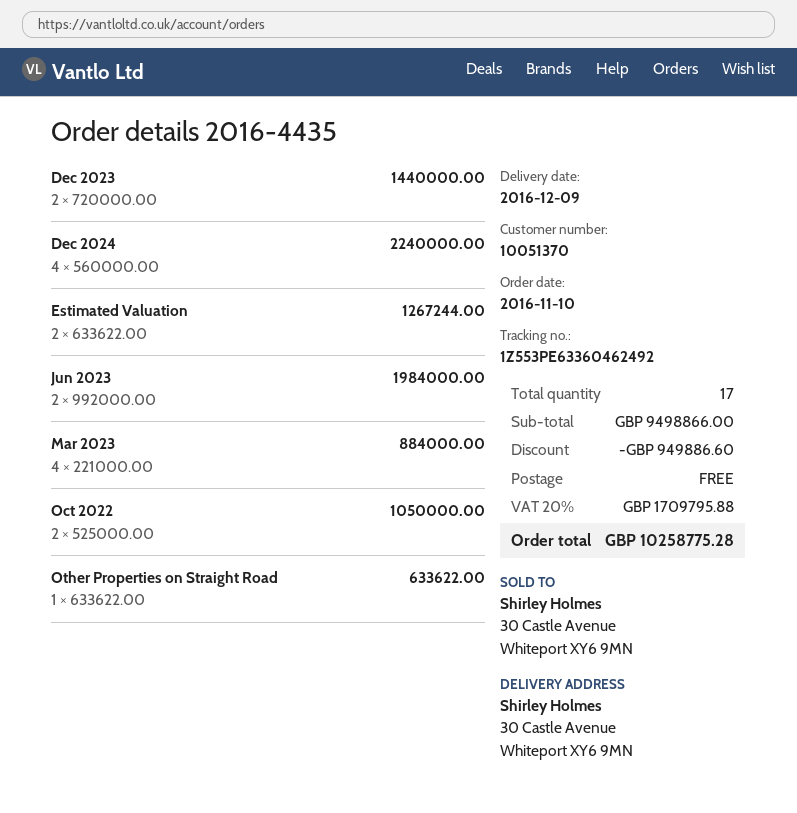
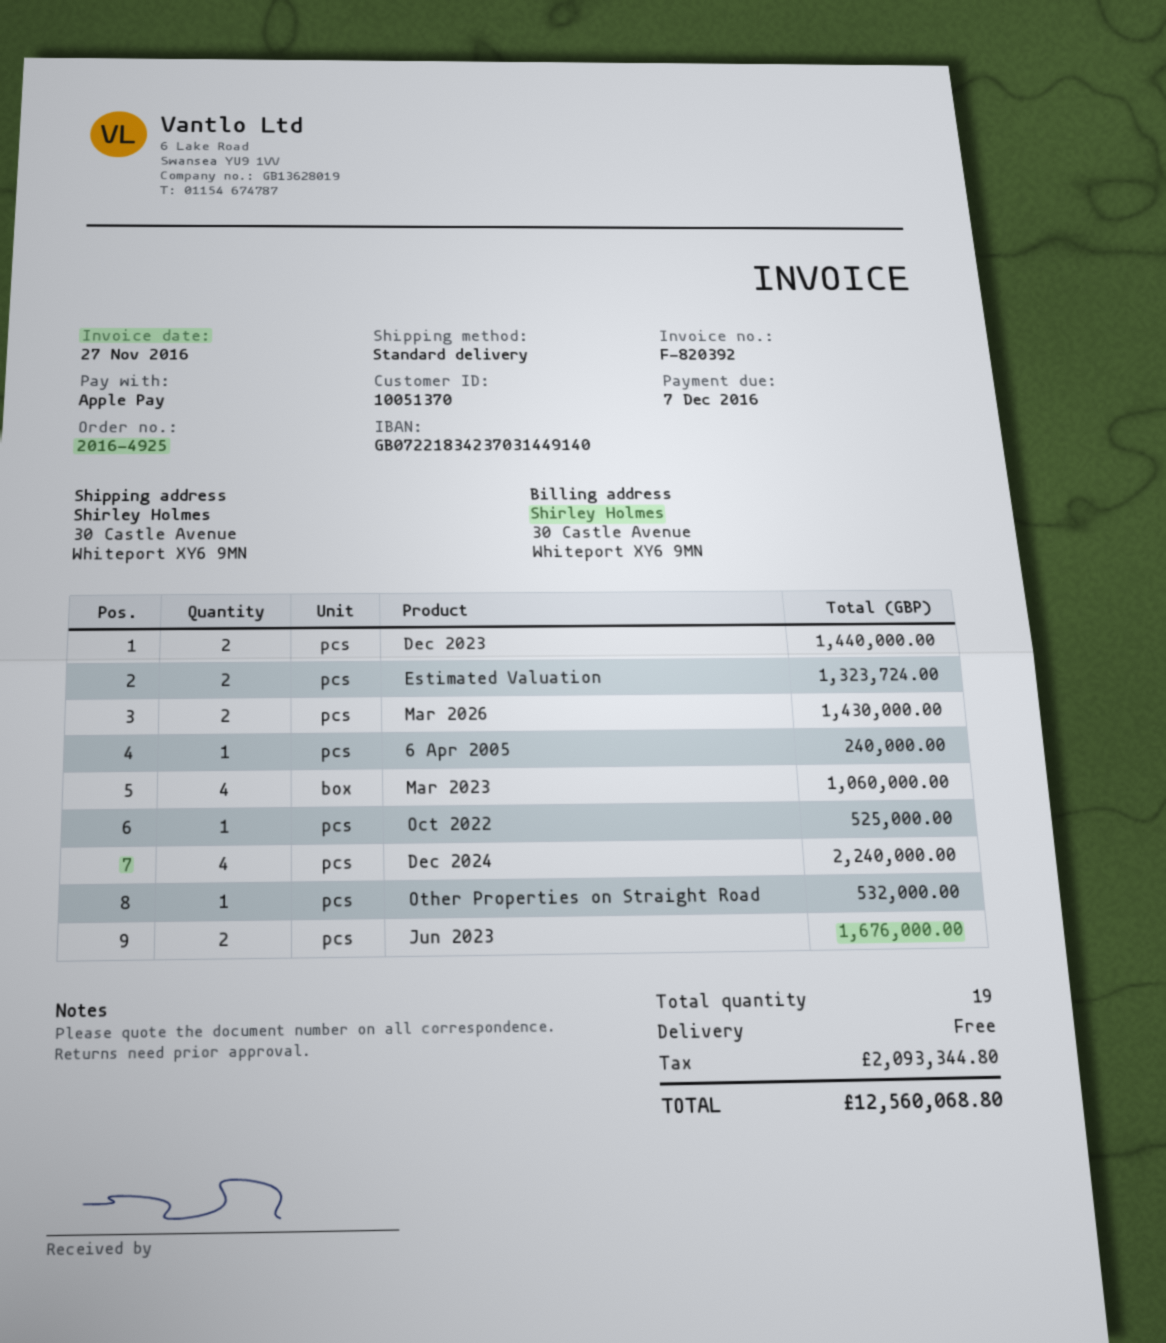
order number: 2016-4435 -> 2016-4925
Estimated Valuation: 2 for 1267244.00 -> 2 for 1323724.00
Jun 2023: 2 for 1984000.00 -> 2 for 1676000.00
Mar 2023: 4 for 884000.00 -> 4 for 1060000.00
Oct 2022: 2 for 1050000.00 -> 1 for 525000.00
Other Properties on Straight Road: 1 for 633622.00 -> 1 for 532000.00
Mar 2026: none -> 2 for 1430000.00
6 Apr 2005: none -> 1 for 240000.00
total quantity: 17 -> 19
discount: 949886.60 -> none
tax: 1709795.88 -> 2093344.80
total: 10258775.28 -> 12560068.80

